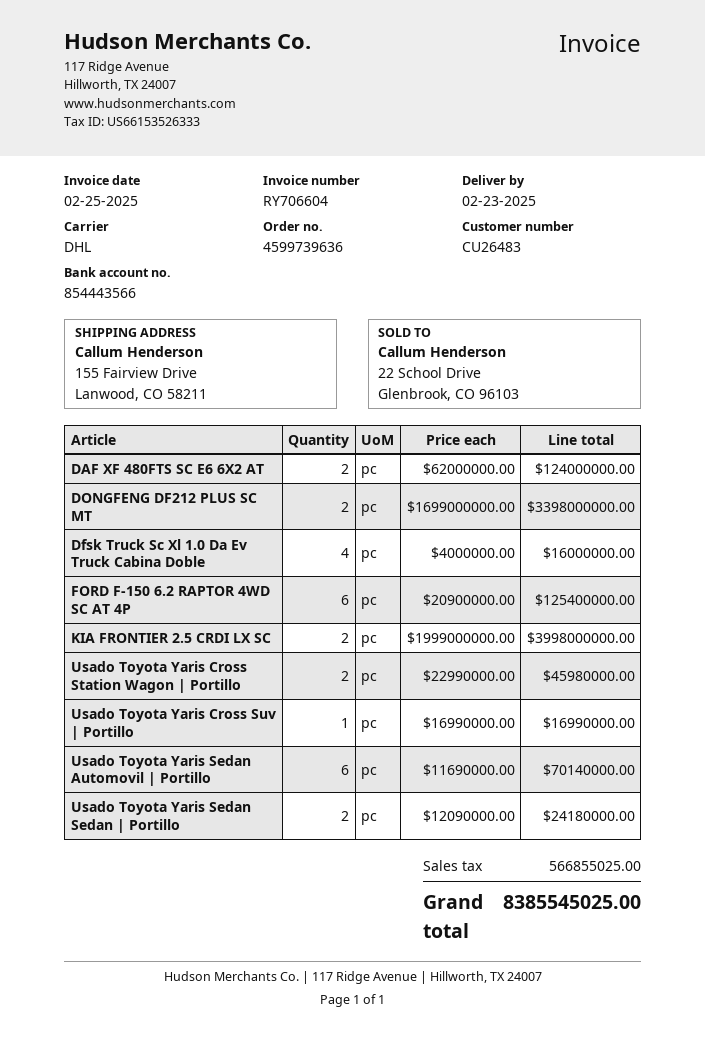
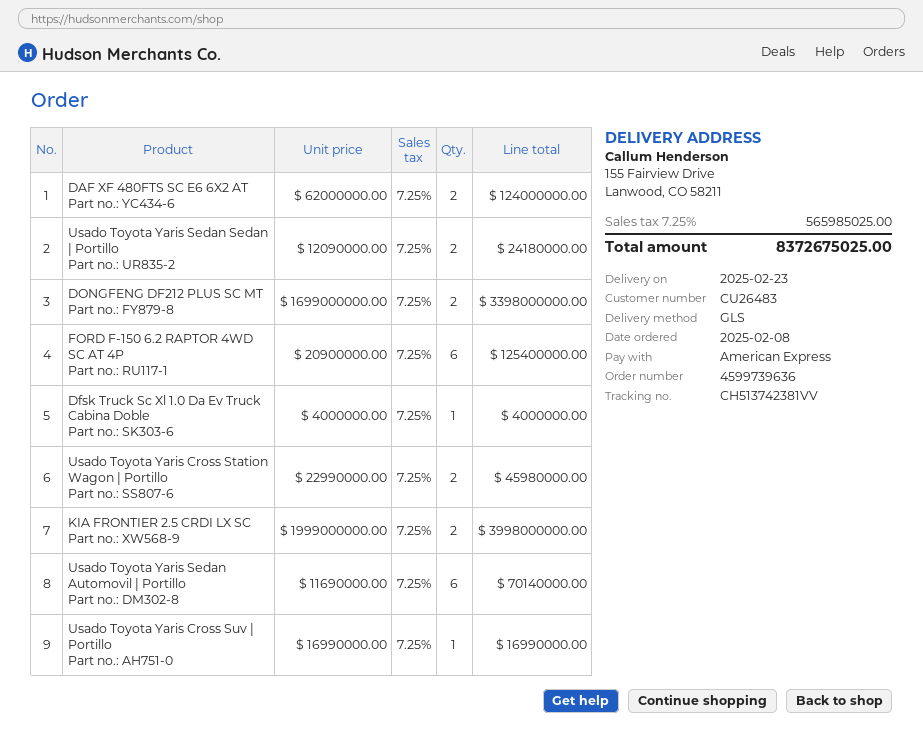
shipping method: DHL -> GLS
Dfsk Truck Sc Xl 1.0 Da Ev Truck Cabina Doble: 4 x 4000000.00 = 16000000.00 -> 1 x 4000000.00 = 4000000.00
tax: 566855025.00 -> 565985025.00
total: 8385545025.00 -> 8372675025.00

